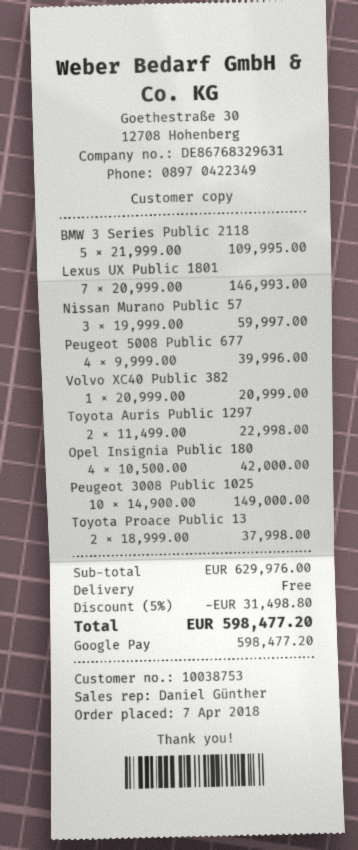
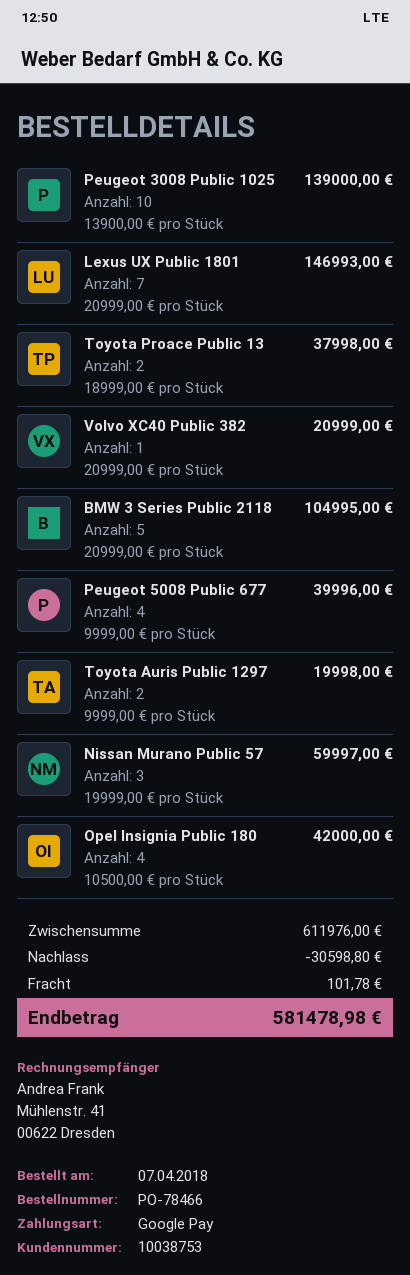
BMW 3 Series Public 2118: 5 x 21999.00 = 109995.00 -> 5 x 20999.00 = 104995.00
Toyota Auris Public 1297: 2 x 11499.00 = 22998.00 -> 2 x 9999.00 = 19998.00
Peugeot 3008 Public 1025: 10 x 14900.00 = 149000.00 -> 10 x 13900.00 = 139000.00
subtotal: 629976.00 -> 611976.00
discount: 31498.80 -> 30598.80
shipping: 0.00 -> 101.78
total: 598477.20 -> 581478.98

